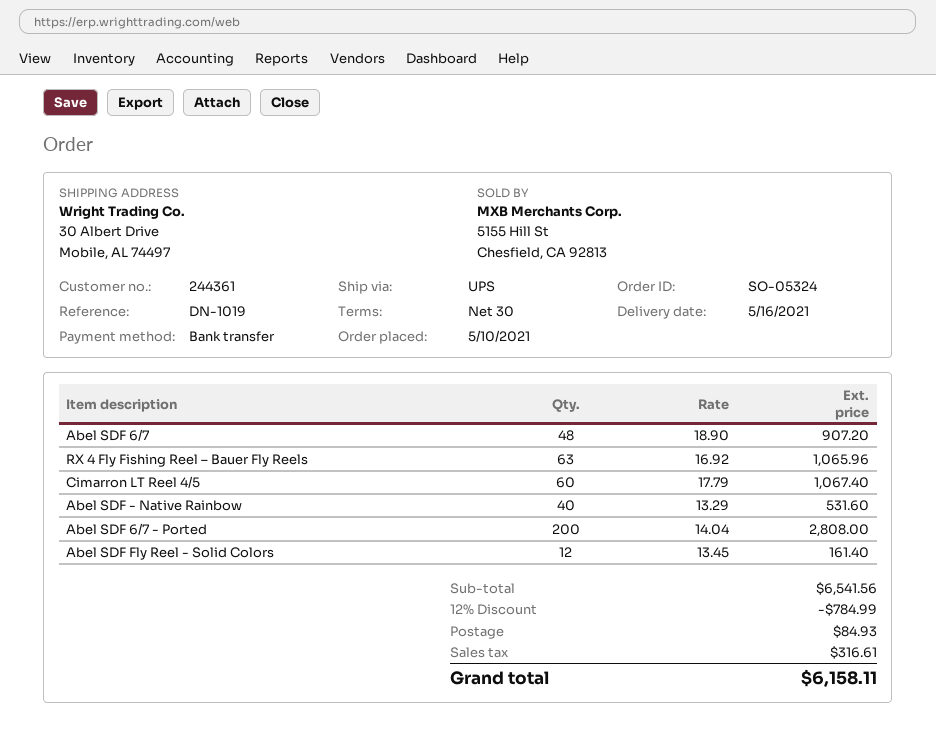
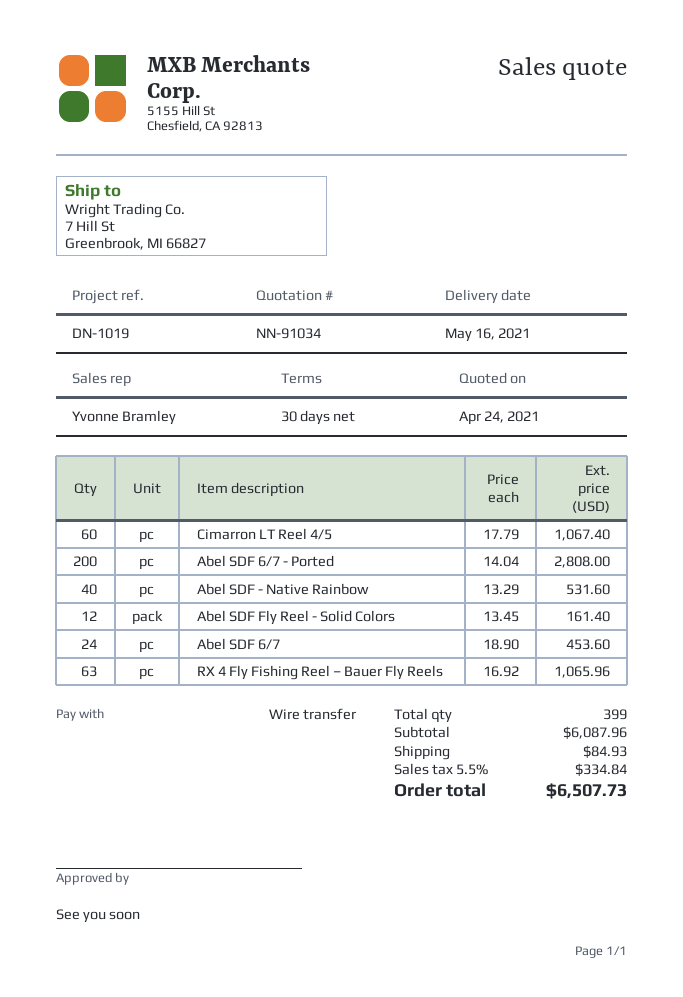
ship to: 30 Albert Drive, Mobile, AL 74497 -> 7 Hill St, Greenbrook, MI 66827
Abel SDF 6/7: 48 x 18.90 = 907.20 -> 24 x 18.90 = 453.60
subtotal: 6541.56 -> 6087.96
discount: 12% = 784.99 -> none
tax: 316.61 -> 334.84
total: 6158.11 -> 6507.73

